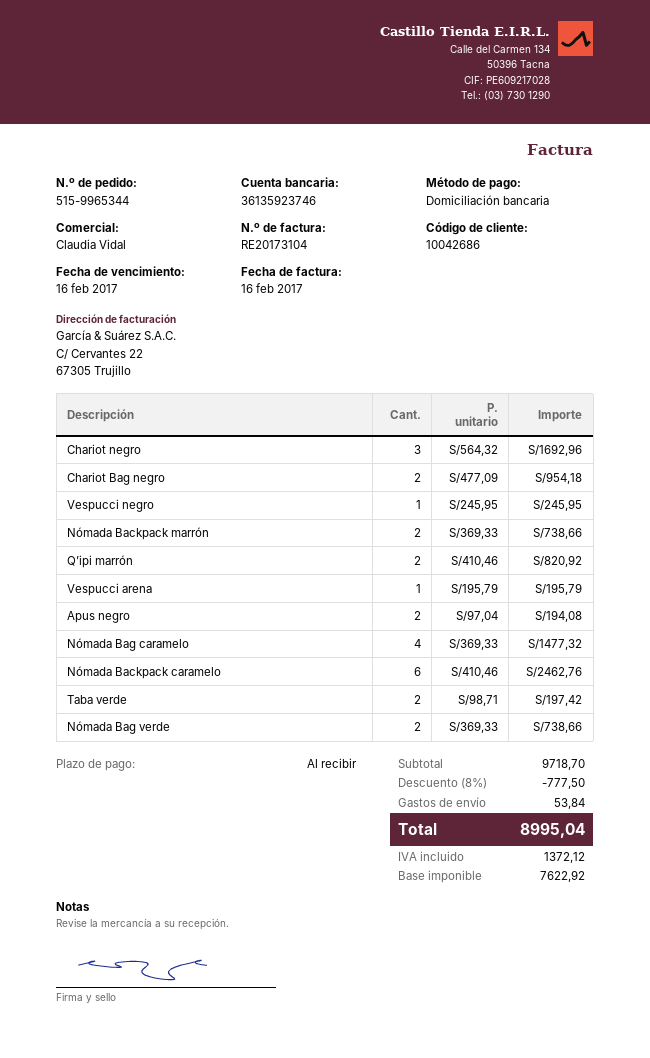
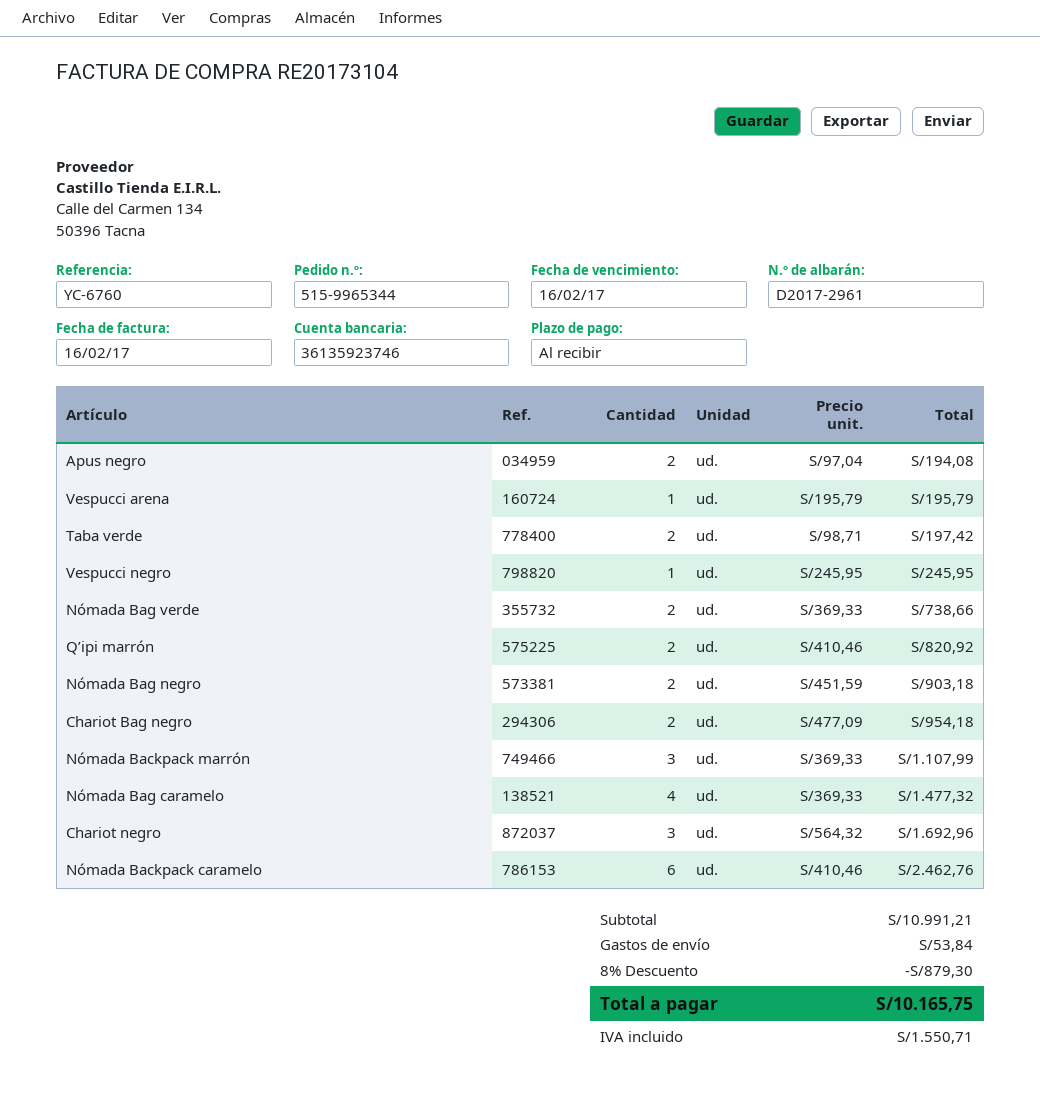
Nómada Backpack marrón: 2 x 369.33 = 738.66 -> 3 x 369.33 = 1107.99
Nómada Bag negro: none -> 2 x 451.59 = 903.18
subtotal: 9718.70 -> 10991.21
discount: 8% = 777.50 -> 8% = 879.30
tax: 1372.12 -> 1550.71
total: 8995.04 -> 10165.75

